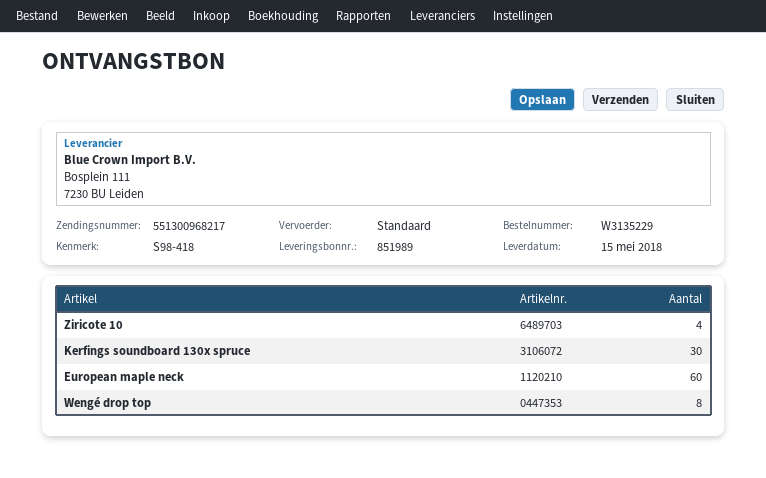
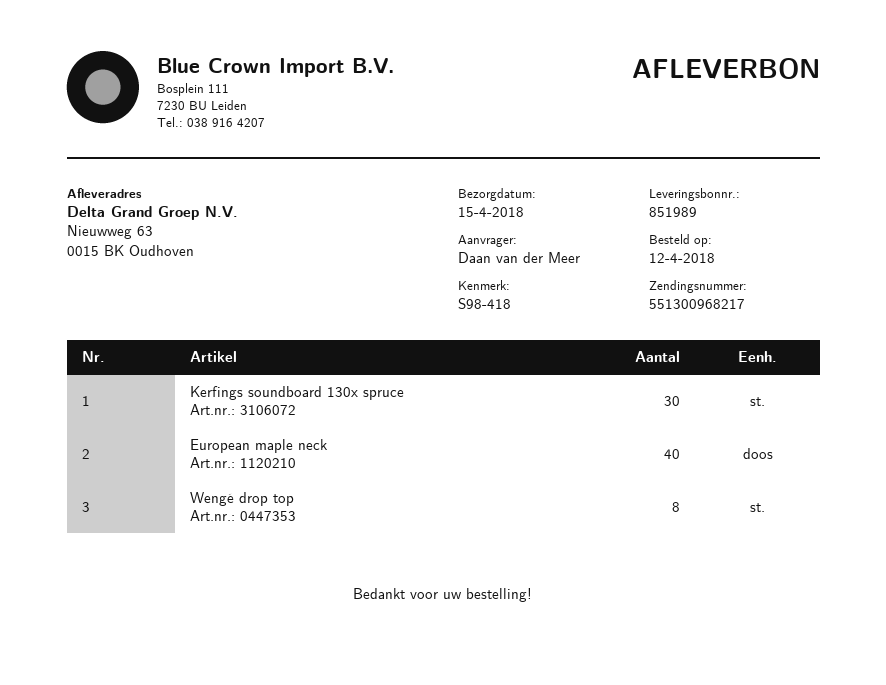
delivery date: 2018-05-15 -> 2018-04-15
Ziricote 10: 4 -> none
European maple neck: 60 -> 40

